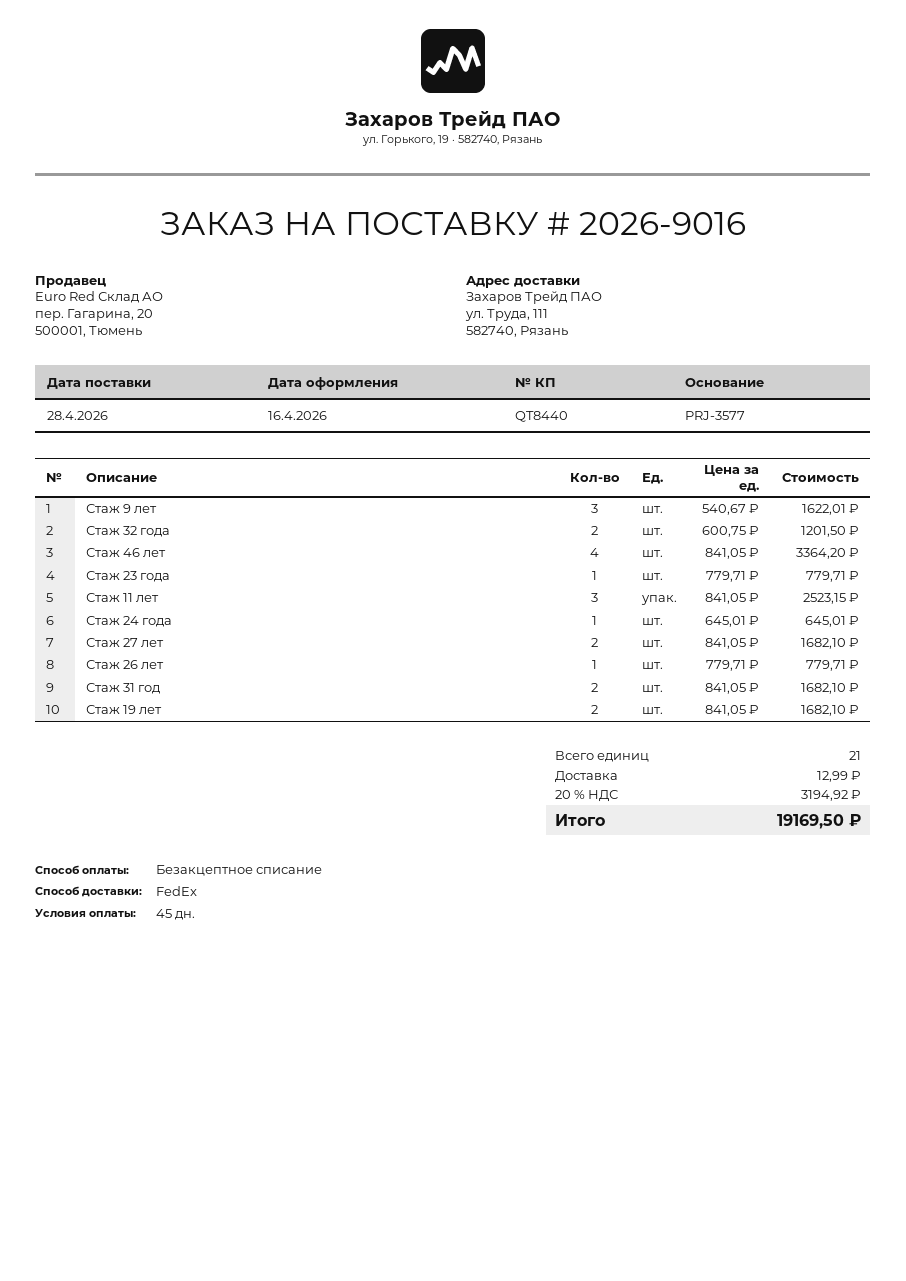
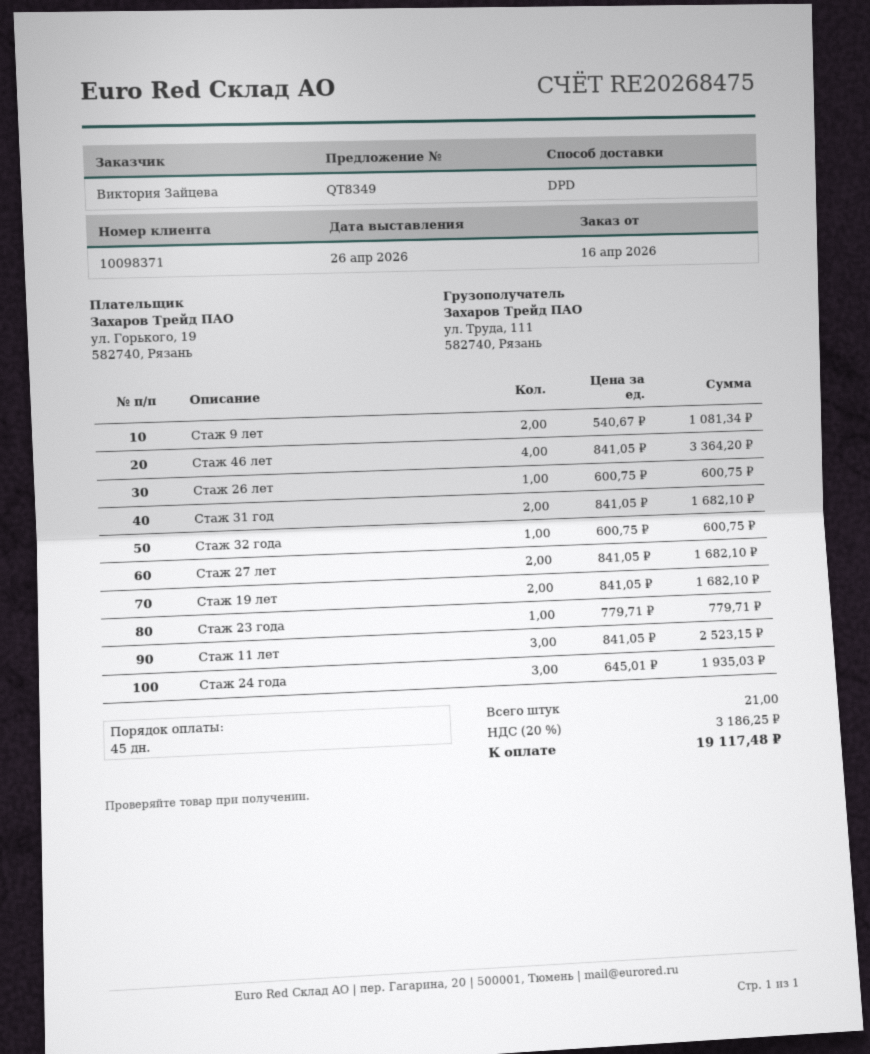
quote number: QT8440 -> QT8349
shipping method: FedEx -> DPD
Стаж 9 лет: 3 x 540.67 = 1622.01 -> 2 x 540.67 = 1081.34
Стаж 32 года: 2 x 600.75 = 1201.50 -> 1 x 600.75 = 600.75
Стаж 24 года: 1 x 645.01 = 645.01 -> 3 x 645.01 = 1935.03
Стаж 26 лет: 1 x 779.71 = 779.71 -> 1 x 600.75 = 600.75
shipping: 12.99 -> none
tax: 20% = 3194.92 -> 20% = 3186.25
total: 19169.50 -> 19117.48

